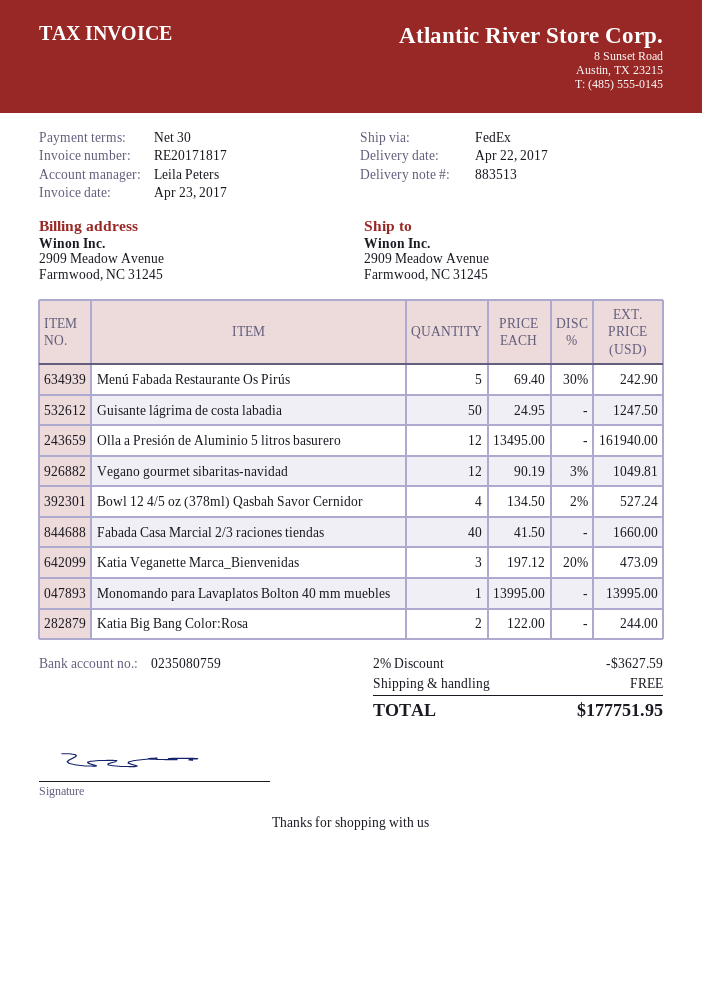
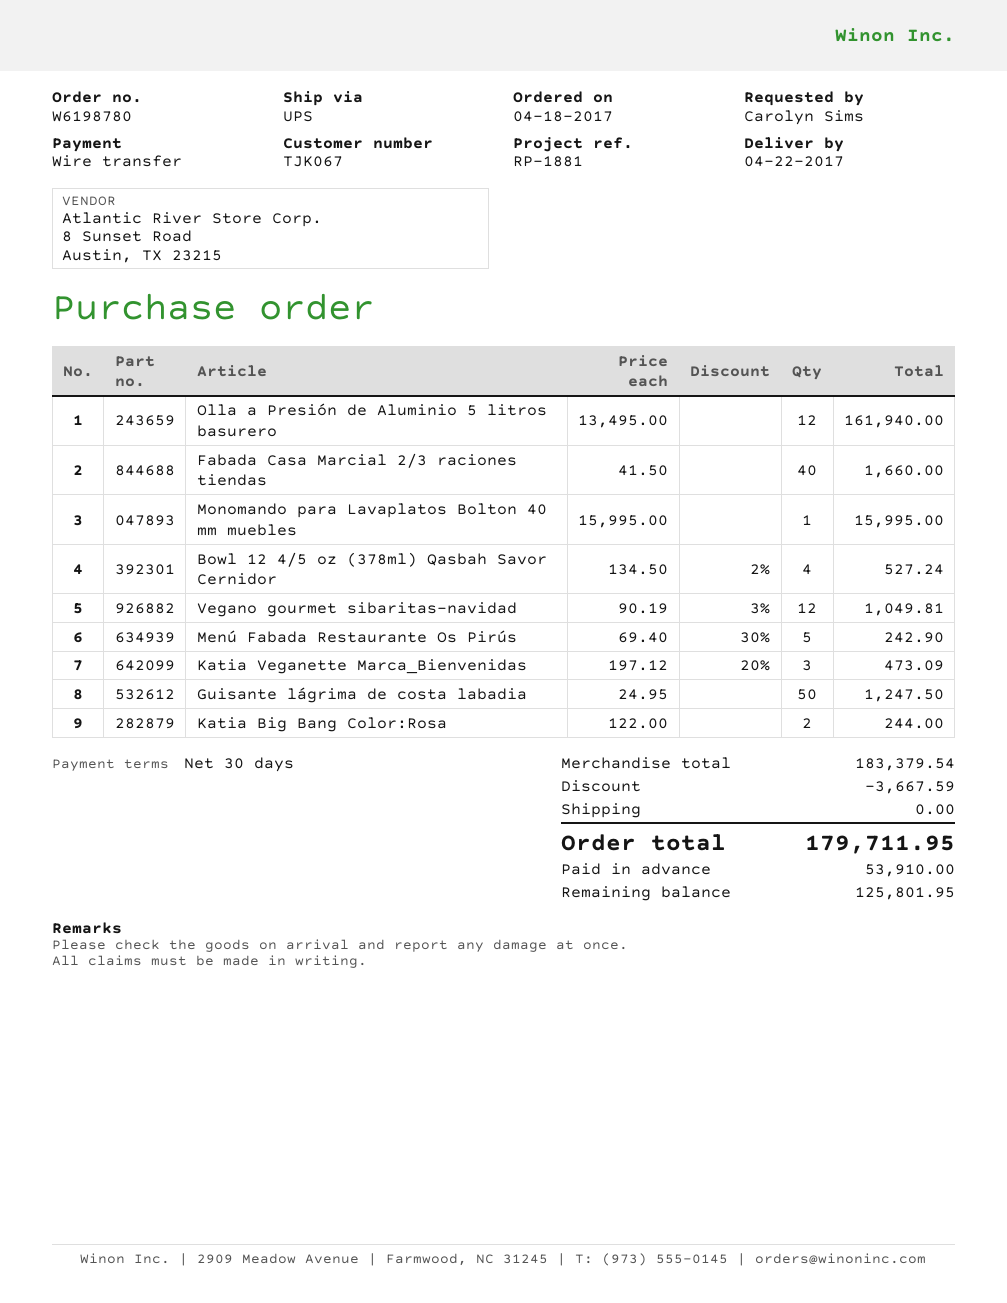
shipping method: FedEx -> UPS
Monomando para Lavaplatos Bolton 40 mm muebles: 1 x 13995.00 = 13995.00 -> 1 x 15995.00 = 15995.00
discount: 3627.59 -> 3667.59
total: 177751.95 -> 179711.95

